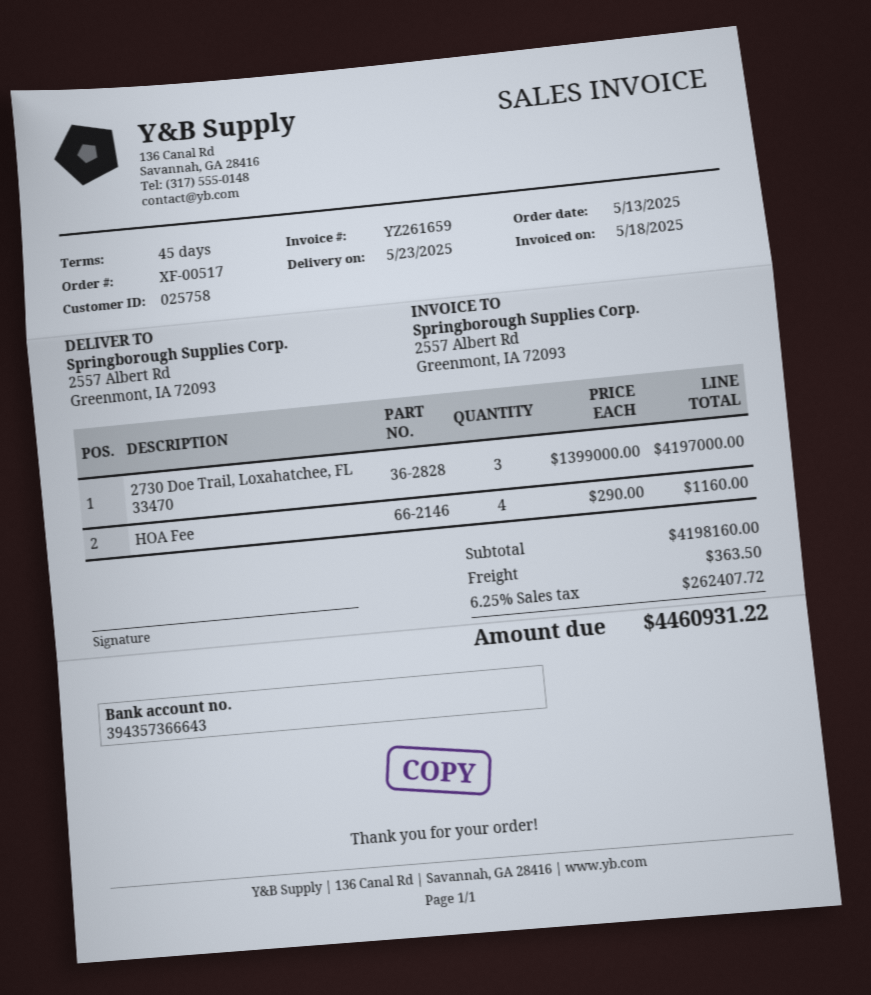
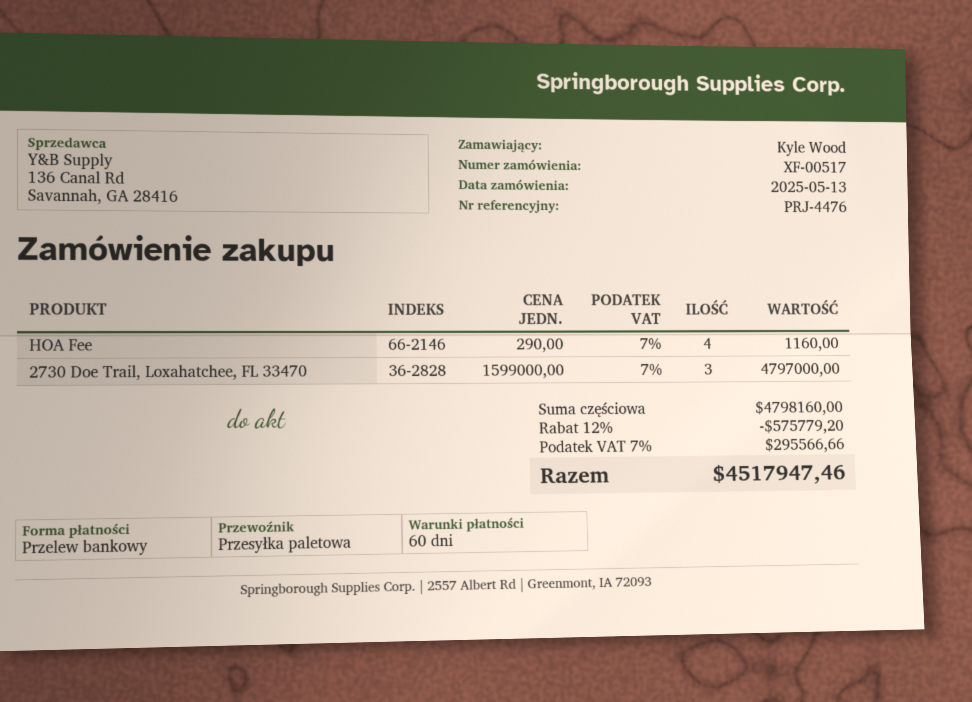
payment terms: 45 days -> 60 days
2730 Doe Trail, Loxahatchee, FL 33470: 3 x 1399000.00 = 4197000.00 -> 3 x 1599000.00 = 4797000.00
subtotal: 4198160.00 -> 4798160.00
discount: none -> 12% = 575779.20
shipping: 363.50 -> none
tax: 6.25% = 262407.72 -> 7% = 295566.66
total: 4460931.22 -> 4517947.46

